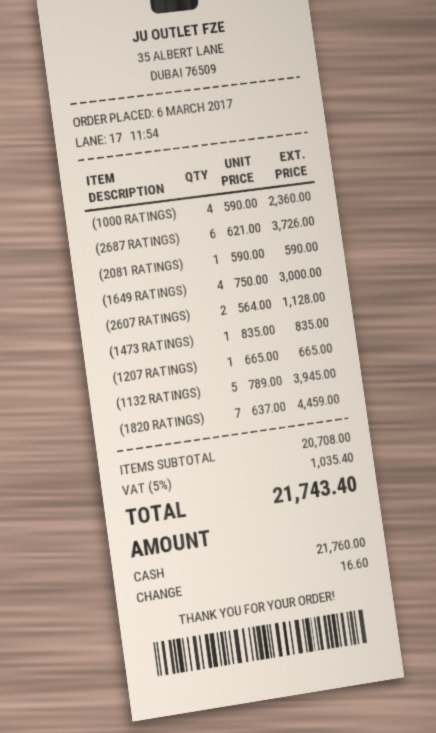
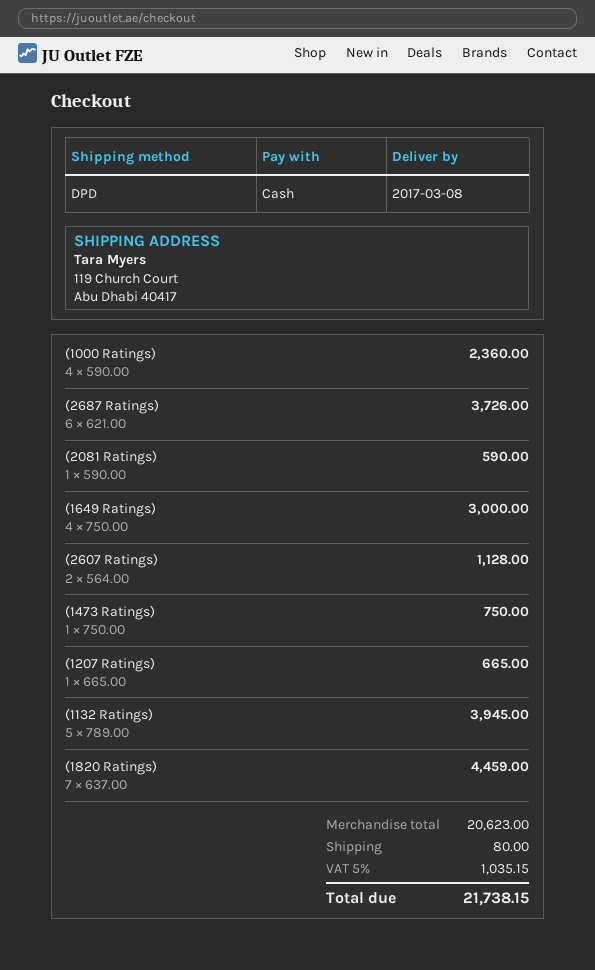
(1473 RATINGS): 1 x 835.00 = 835.00 -> 1 x 750.00 = 750.00
subtotal: 20708.00 -> 20623.00
shipping: none -> 80.00
tax: 5% = 1035.40 -> 5% = 1035.15
total: 21743.40 -> 21738.15

